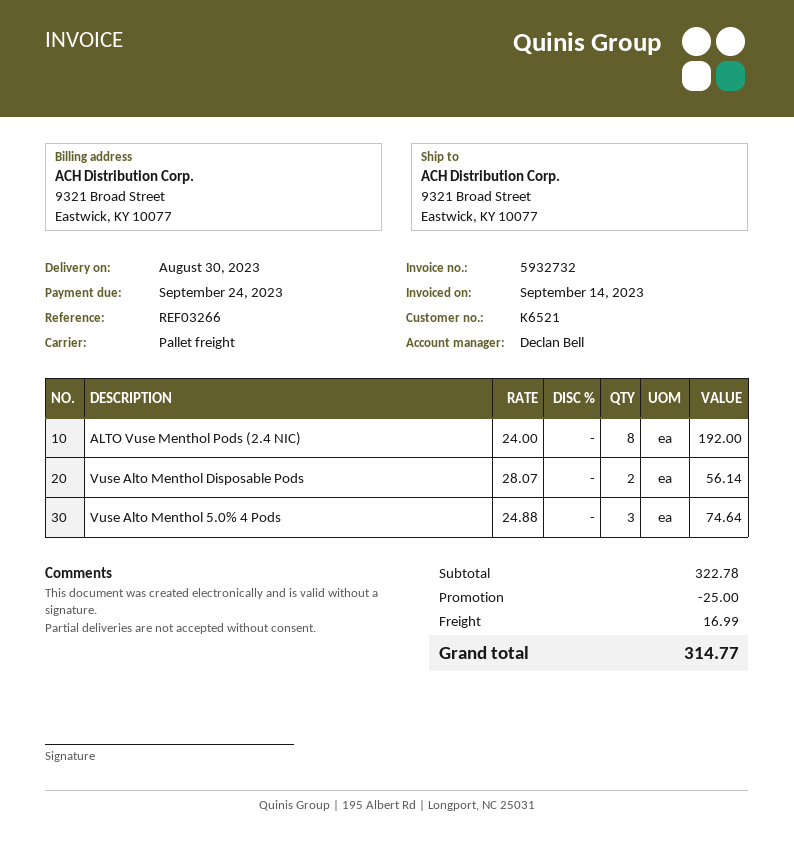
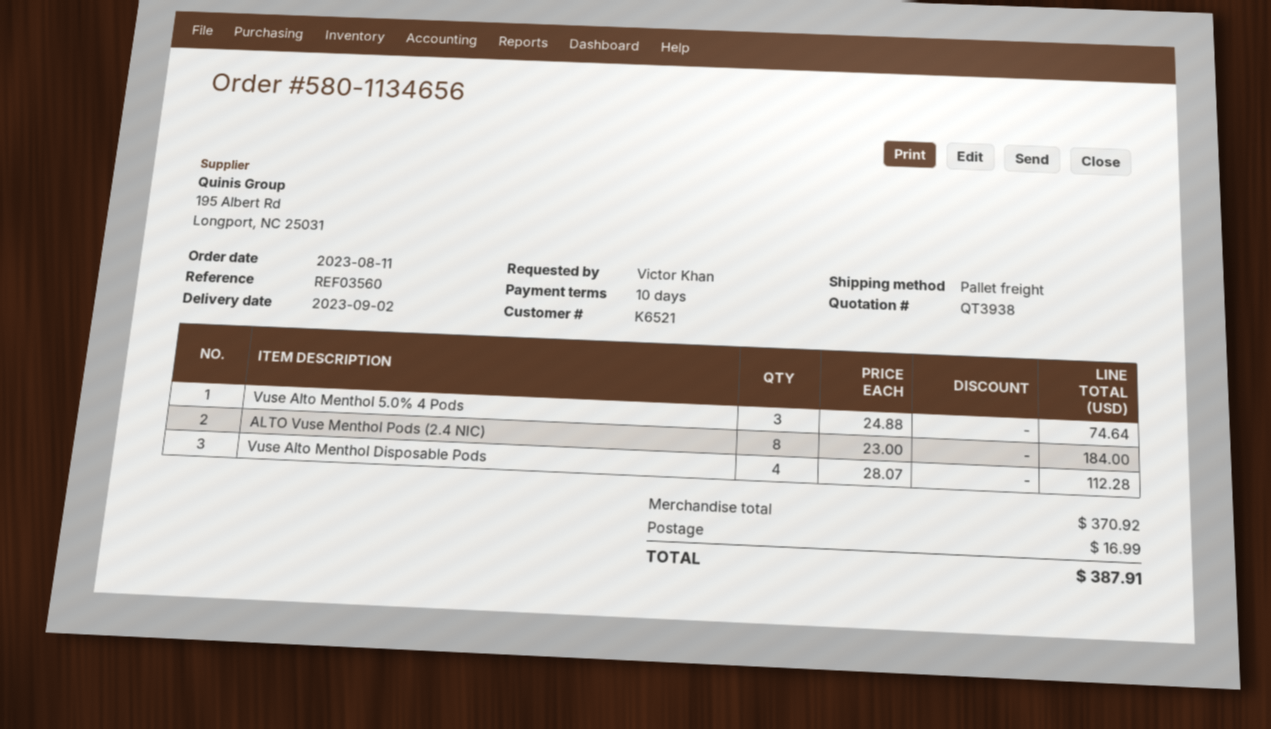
delivery date: 2023-08-30 -> 2023-09-02
reference: REF03266 -> REF03560
ALTO Vuse Menthol Pods (2.4 NIC): 8 x 24.00 = 192.00 -> 8 x 23.00 = 184.00
Vuse Alto Menthol Disposable Pods: 2 x 28.07 = 56.14 -> 4 x 28.07 = 112.28
subtotal: 322.78 -> 370.92
discount: 25.00 -> none
total: 314.77 -> 387.91

